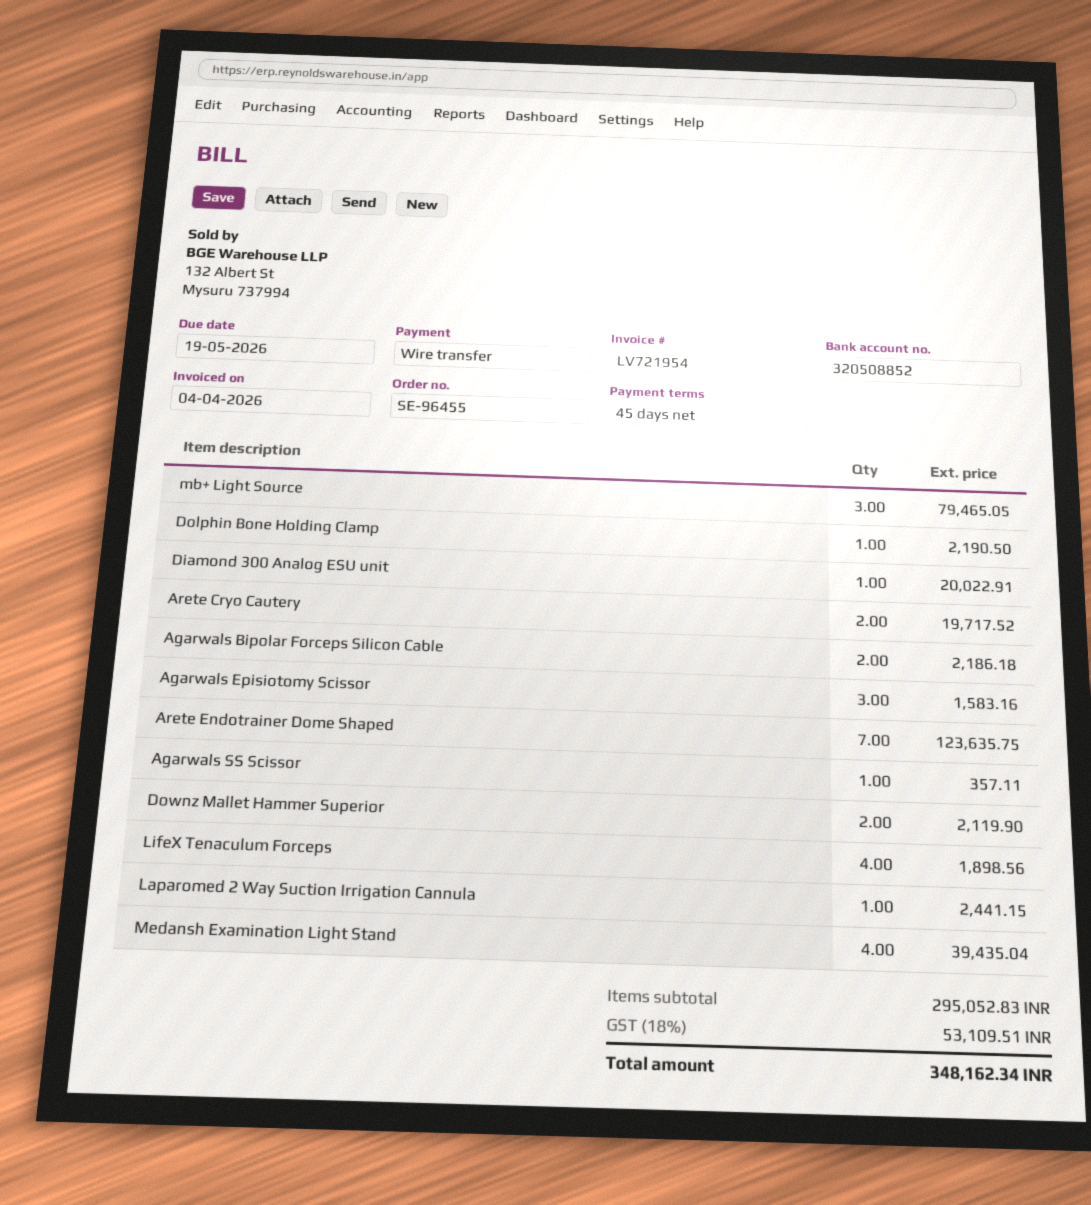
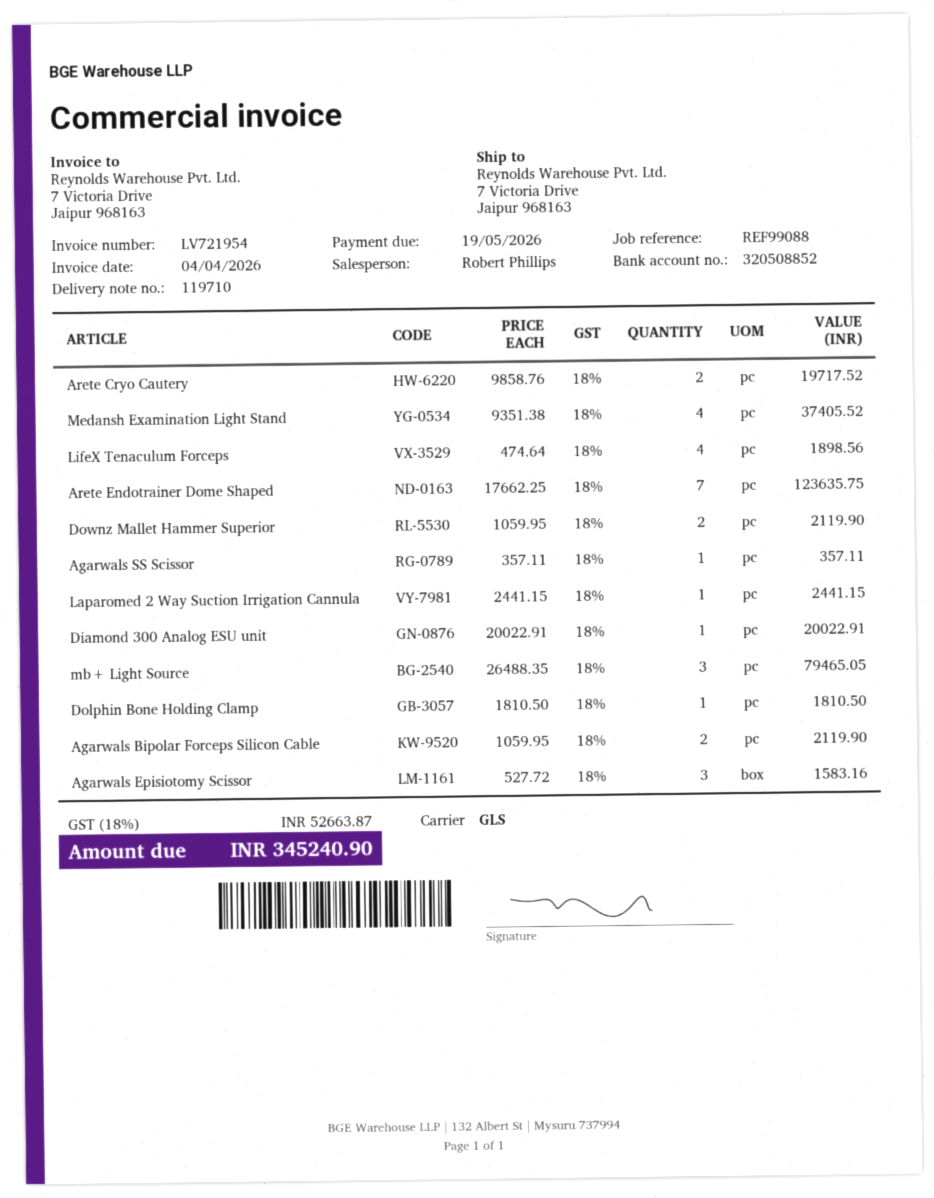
Dolphin Bone Holding Clamp: 1 for 2190.50 -> 1 for 1810.50
Agarwals Bipolar Forceps Silicon Cable: 2 for 2186.18 -> 2 for 2119.90
Medansh Examination Light Stand: 4 for 39435.04 -> 4 for 37405.52
tax: 18% = 53109.51 -> 18% = 52663.87
total: 348162.34 -> 345240.90

